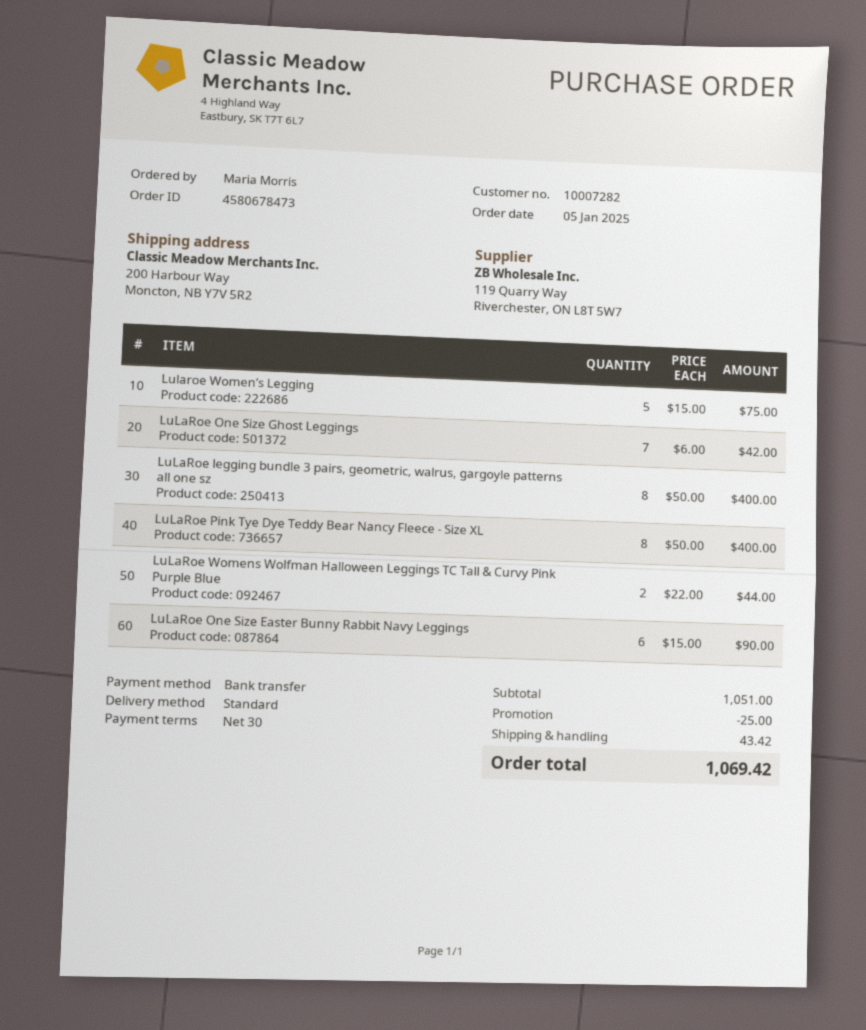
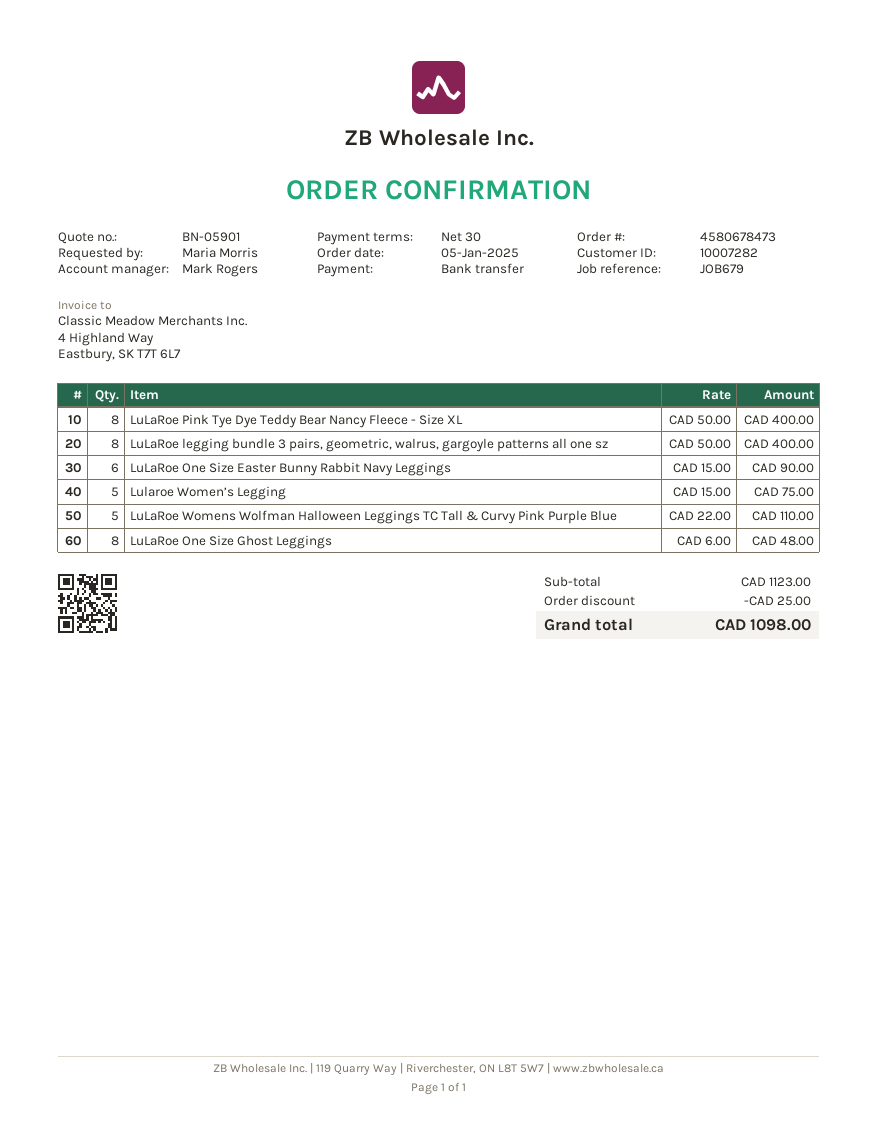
LuLaRoe One Size Ghost Leggings: 7 x 6.00 = 42.00 -> 8 x 6.00 = 48.00
LuLaRoe Womens Wolfman Halloween Leggings TC Tall & Curvy Pink Purple Blue: 2 x 22.00 = 44.00 -> 5 x 22.00 = 110.00
subtotal: 1051.00 -> 1123.00
shipping: 43.42 -> none
total: 1069.42 -> 1098.00

